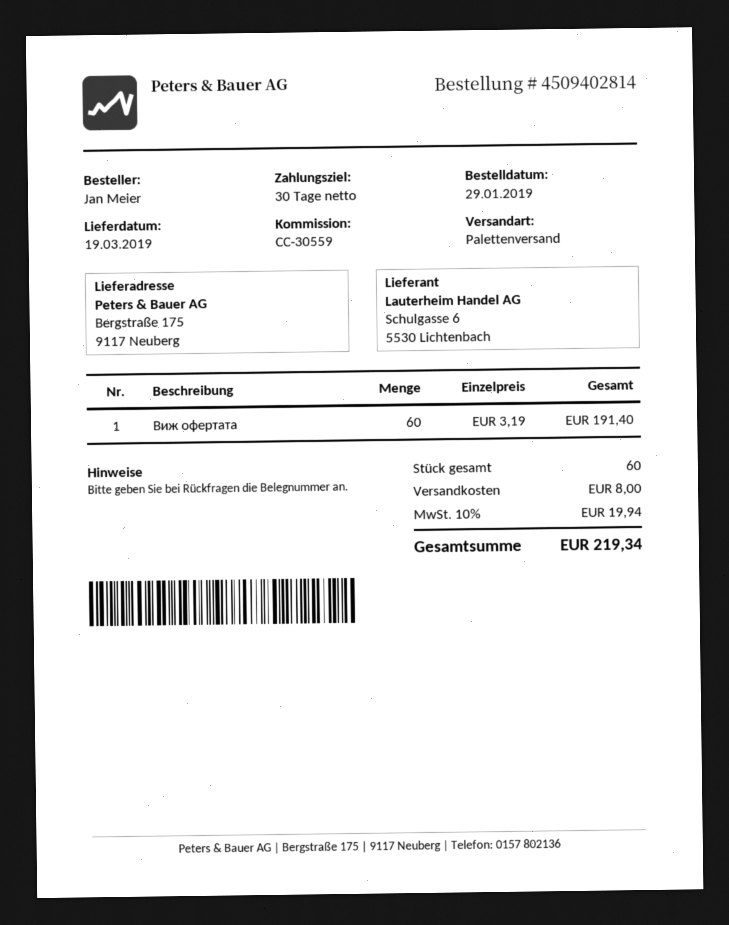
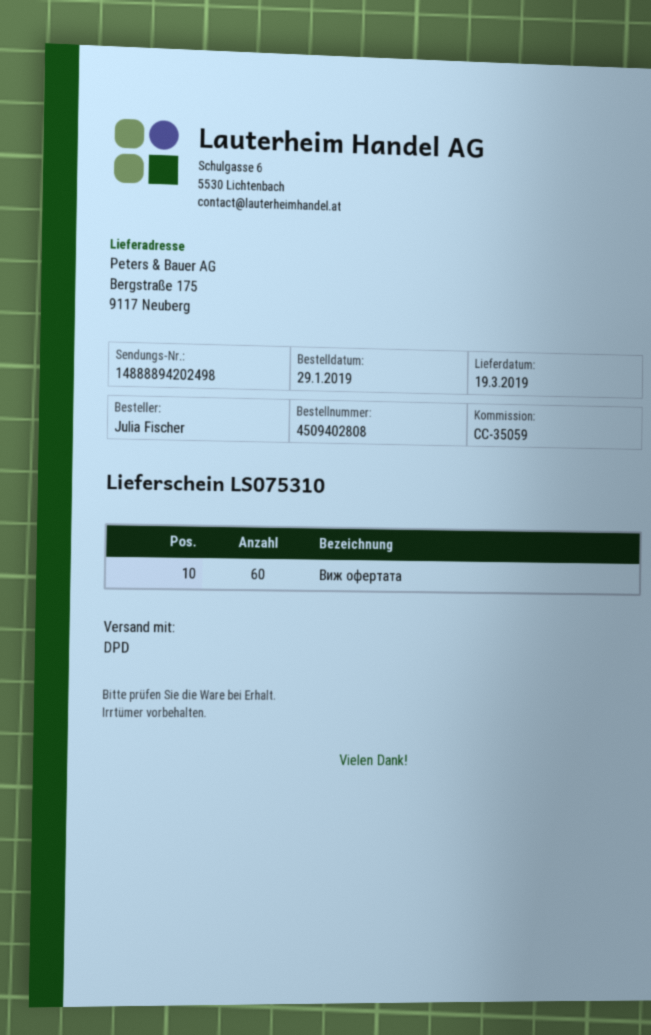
order number: 4509402814 -> 4509402808
reference: CC-30559 -> CC-35059
ordered by: Jan Meier -> Julia Fischer
shipping method: pallet freight -> DPD

